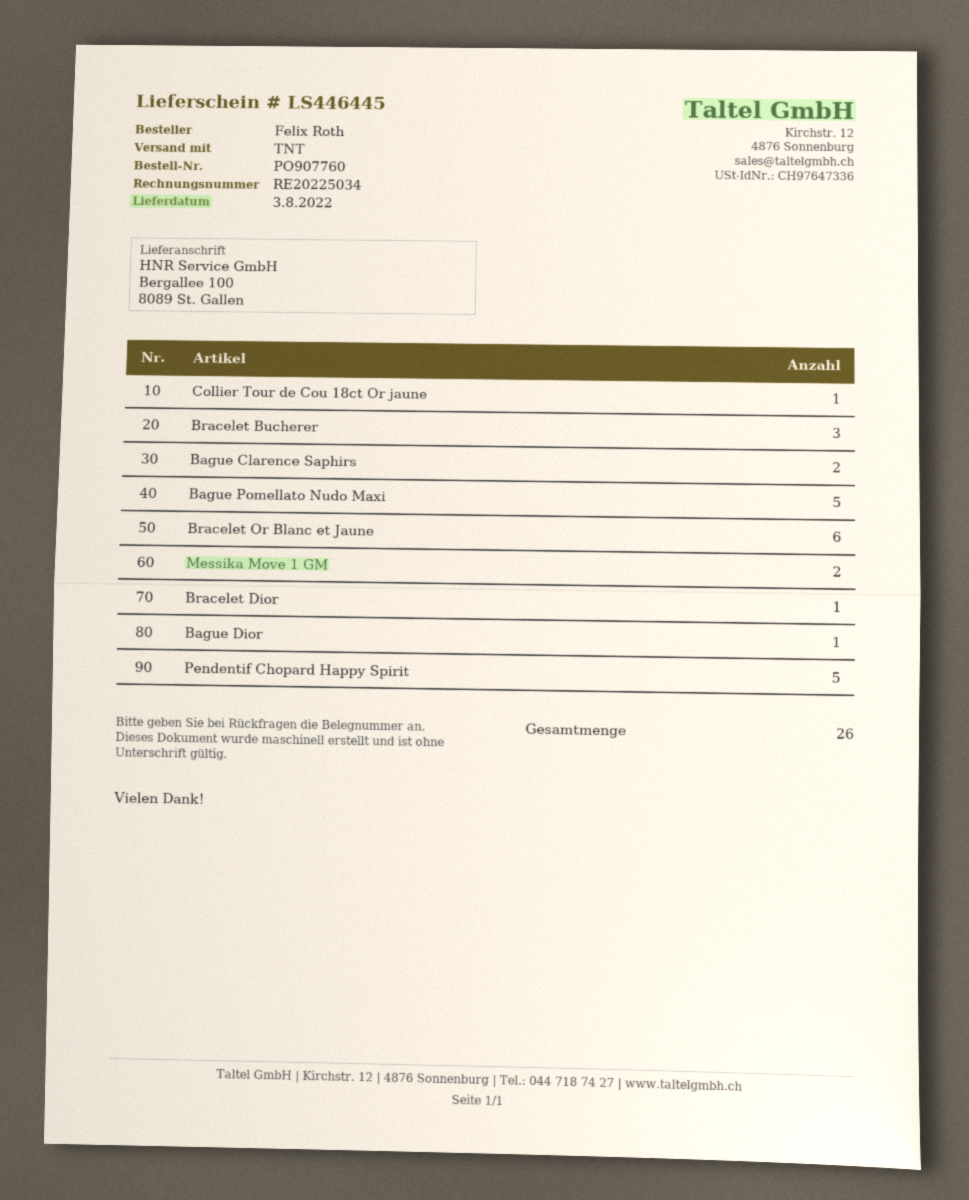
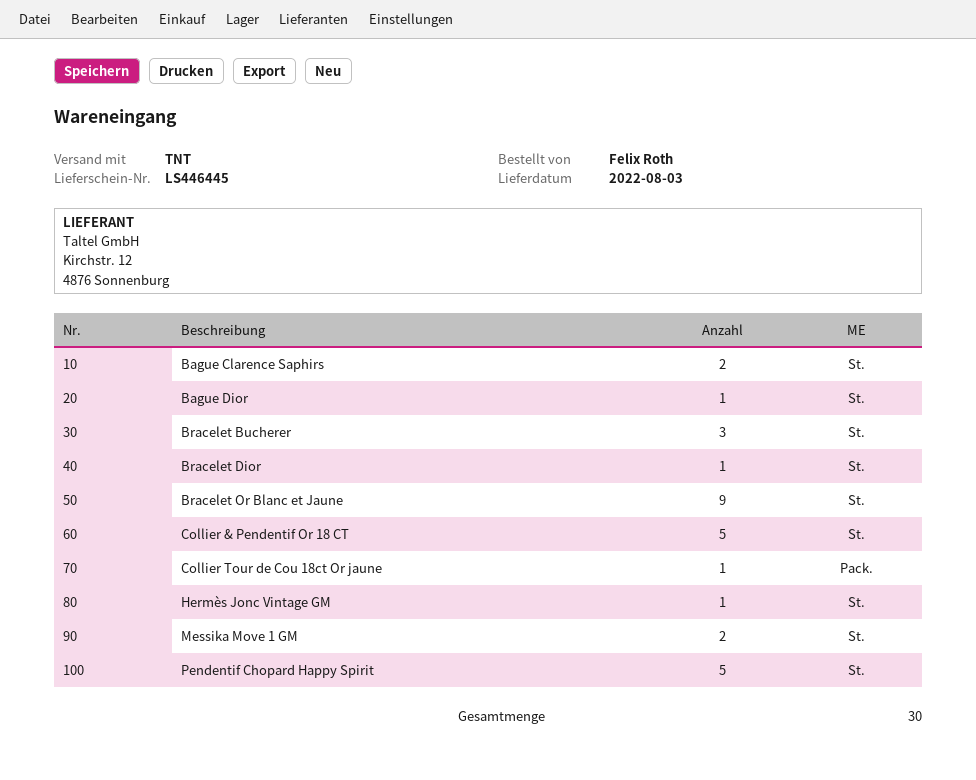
Bague Pomellato Nudo Maxi: 5 -> none
Bracelet Or Blanc et Jaune: 6 -> 9
Collier & Pendentif Or 18 CT: none -> 5
Hermès Jonc Vintage GM: none -> 1
total quantity: 26 -> 30

